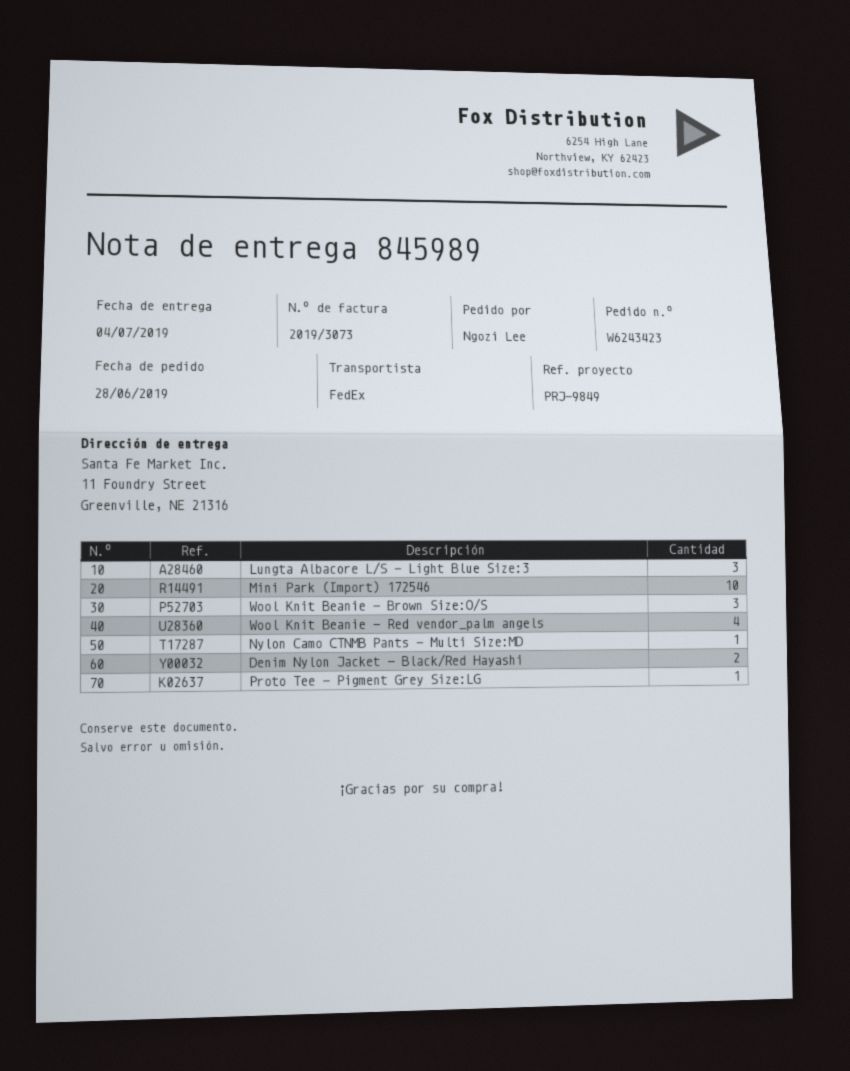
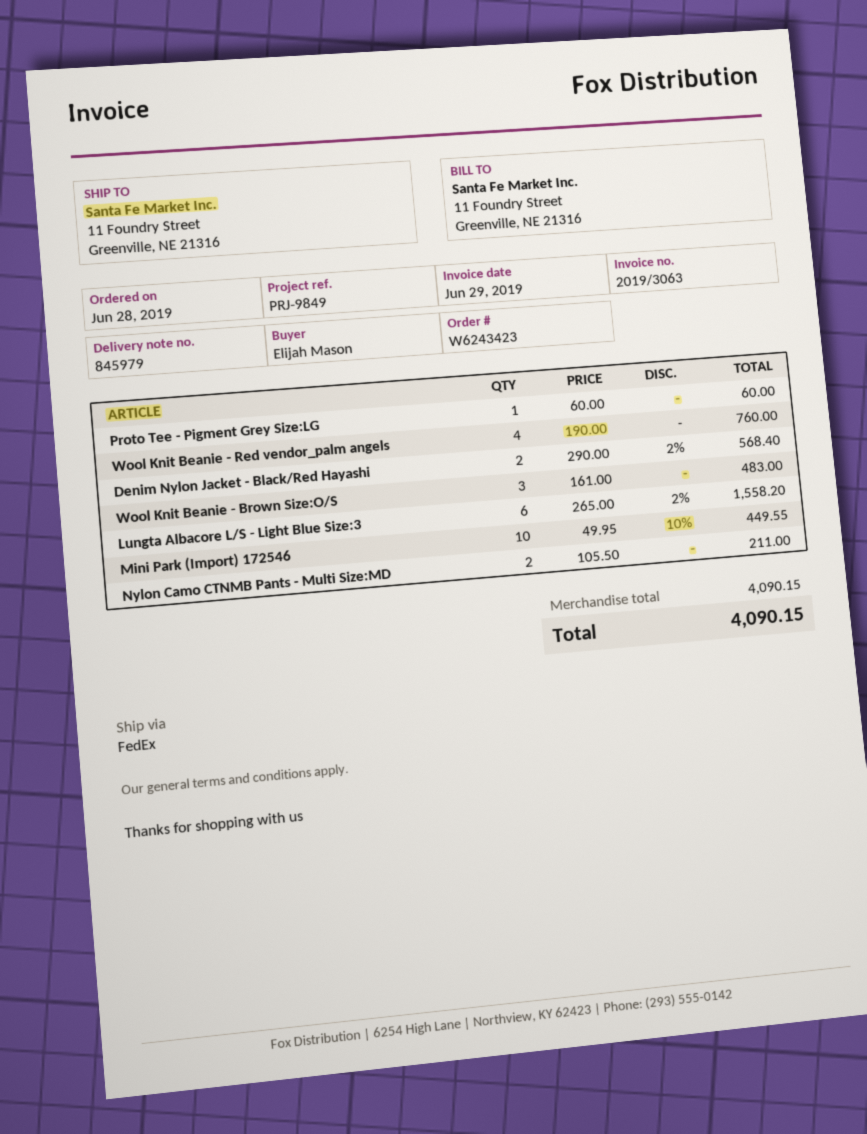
delivery note number: 845989 -> 845979
invoice number: 2019/3073 -> 2019/3063
ordered by: Ngozi Lee -> Elijah Mason
Lungta Albacore L/S - Light Blue Size:3: 3 -> 6
Nylon Camo CTNMB Pants - Multi Size:MD: 1 -> 2

